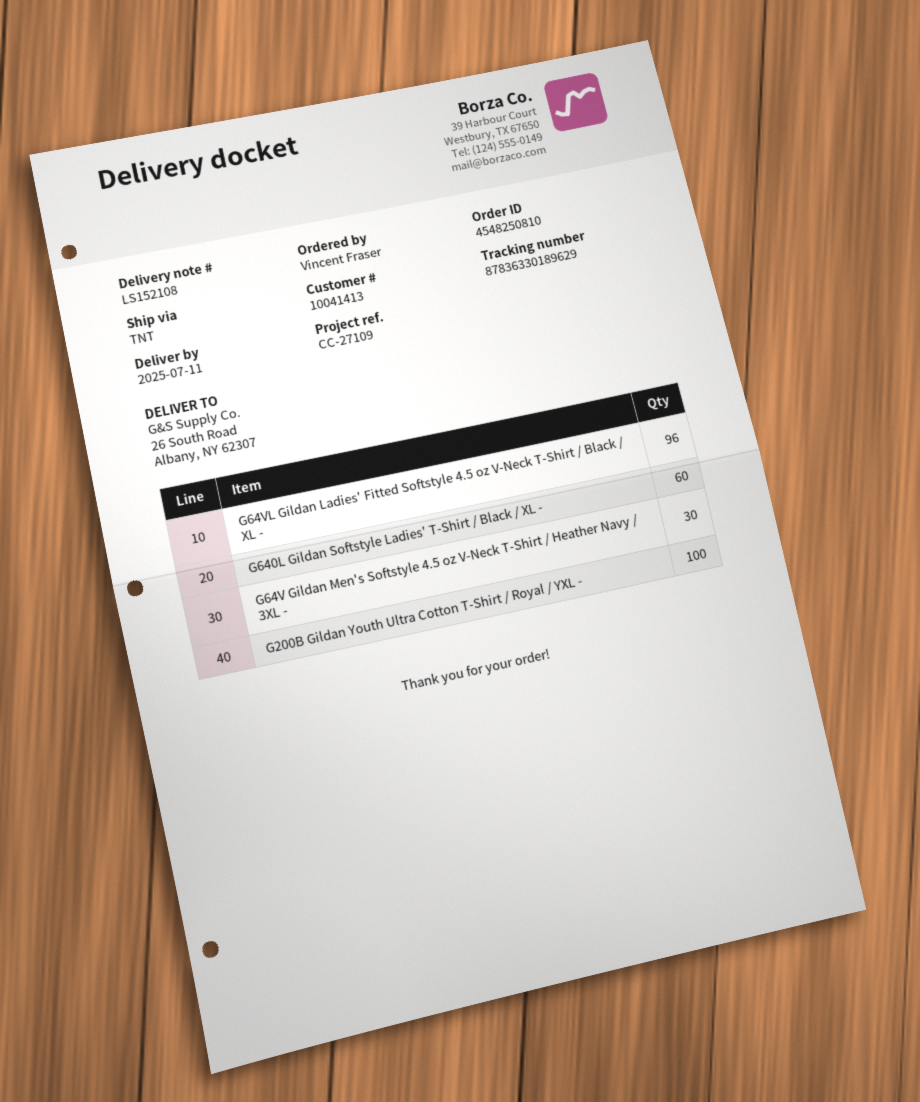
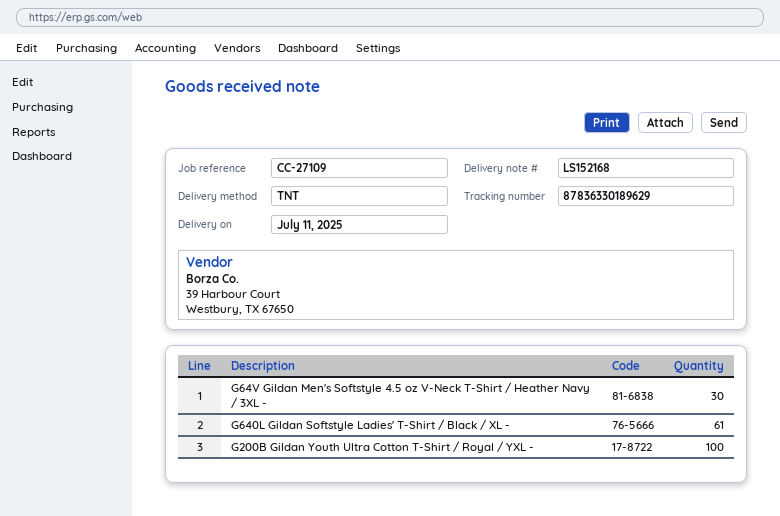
delivery note number: LS152108 -> LS152168
G64VL Gildan Ladies' Fitted Softstyle 4.5 oz V-Neck T-Shirt / Black / XL -: 96 -> none
G640L Gildan Softstyle Ladies' T-Shirt / Black / XL -: 60 -> 61

